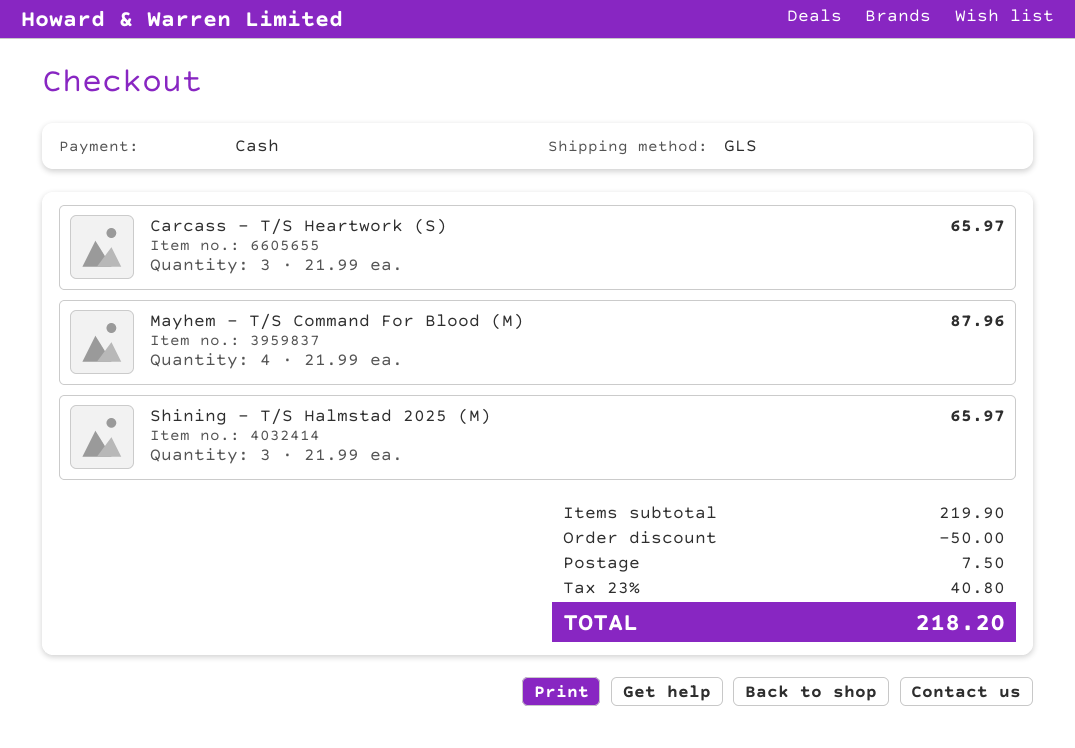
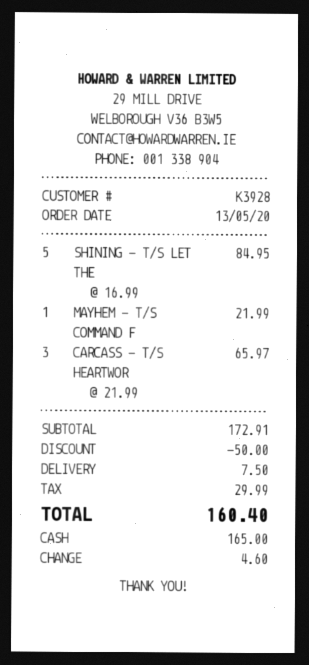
Mayhem - T/S Command For Blood (M): 4 x 21.99 = 87.96 -> 1 x 21.99 = 21.99
Shining - T/S Halmstad 2025 (M): 3 x 21.99 = 65.97 -> none
SHINING - T/S LET THE: none -> 5 x 16.99 = 84.95
subtotal: 219.90 -> 172.91
tax: 40.80 -> 29.99
total: 218.20 -> 160.40

